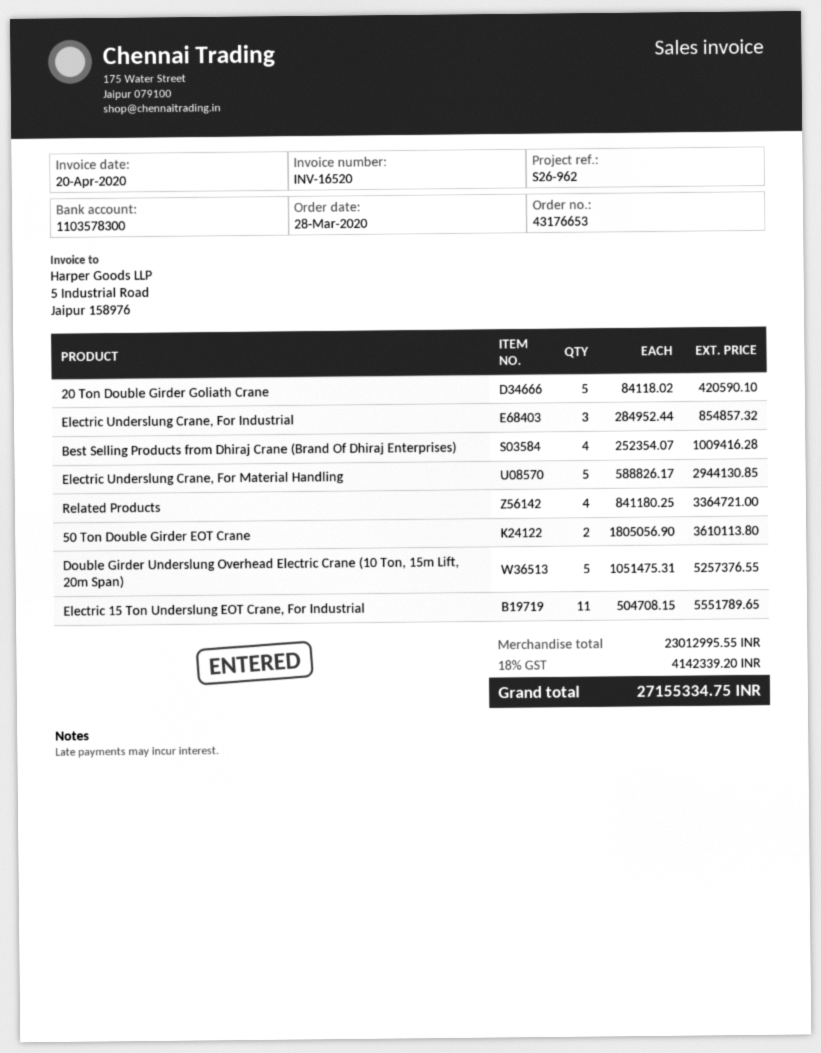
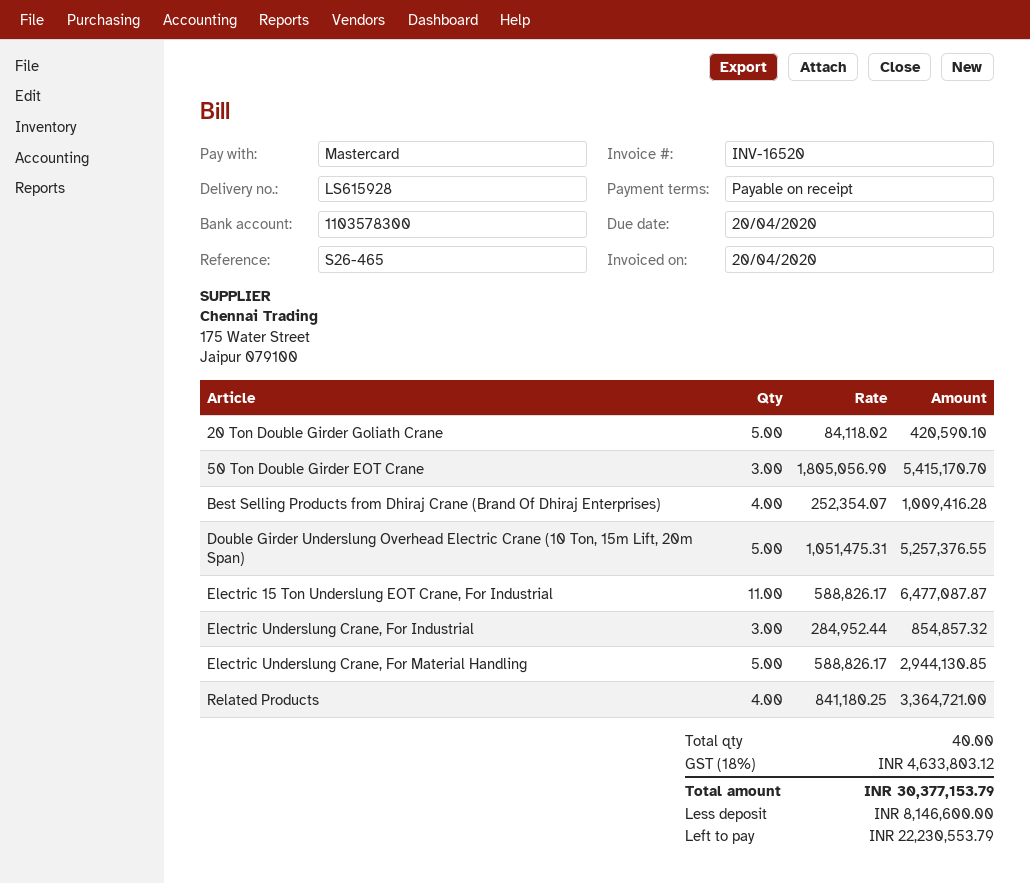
reference: S26-962 -> S26-465
50 Ton Double Girder EOT Crane: 2 x 1805056.90 = 3610113.80 -> 3 x 1805056.90 = 5415170.70
Electric 15 Ton Underslung EOT Crane, For Industrial: 11 x 504708.15 = 5551789.65 -> 11 x 588826.17 = 6477087.87
tax: 18% = 4142339.20 -> 18% = 4633803.12
total: 27155334.75 -> 30377153.79

